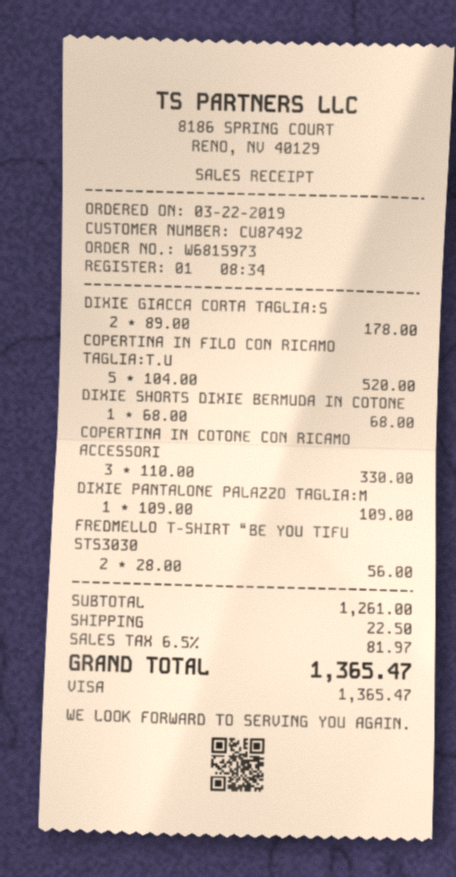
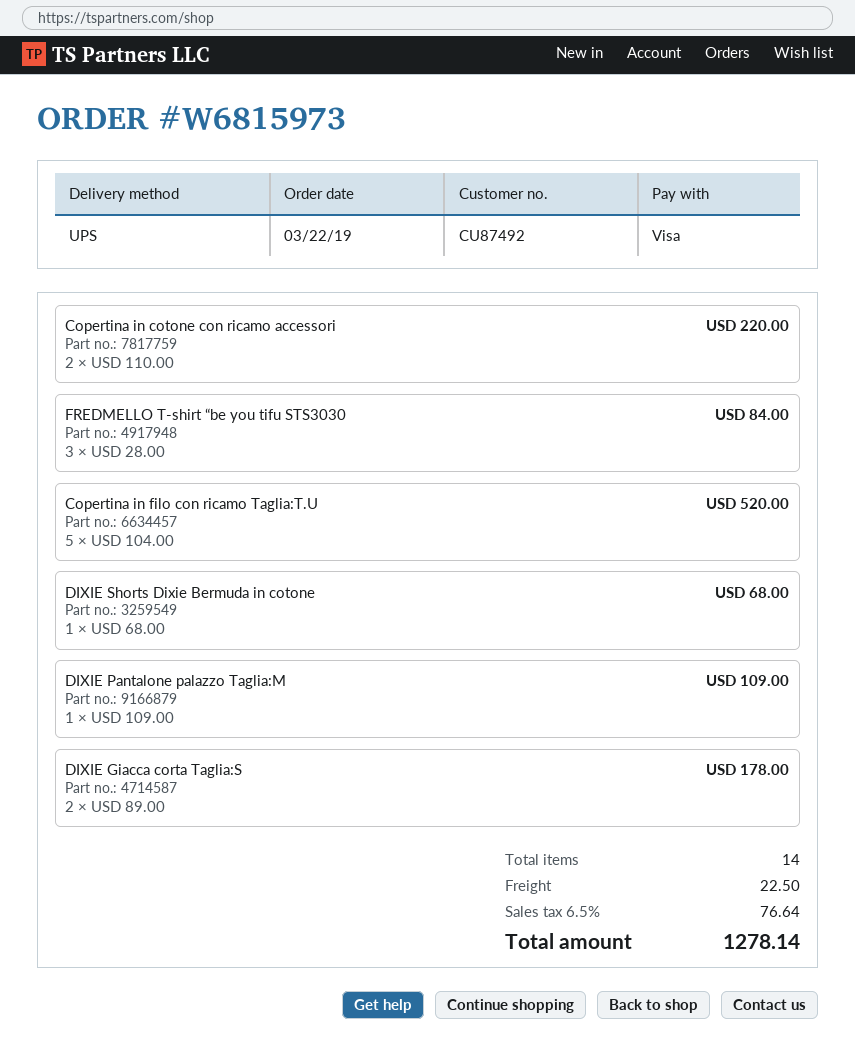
COPERTINA IN COTONE CON RICAMO ACCESSORI: 3 x 110.00 = 330.00 -> 2 x 110.00 = 220.00
FREDMELLO T-SHIRT “BE YOU TIFU STS3030: 2 x 28.00 = 56.00 -> 3 x 28.00 = 84.00
tax: 6.5% = 81.97 -> 6.5% = 76.64
total: 1365.47 -> 1278.14

